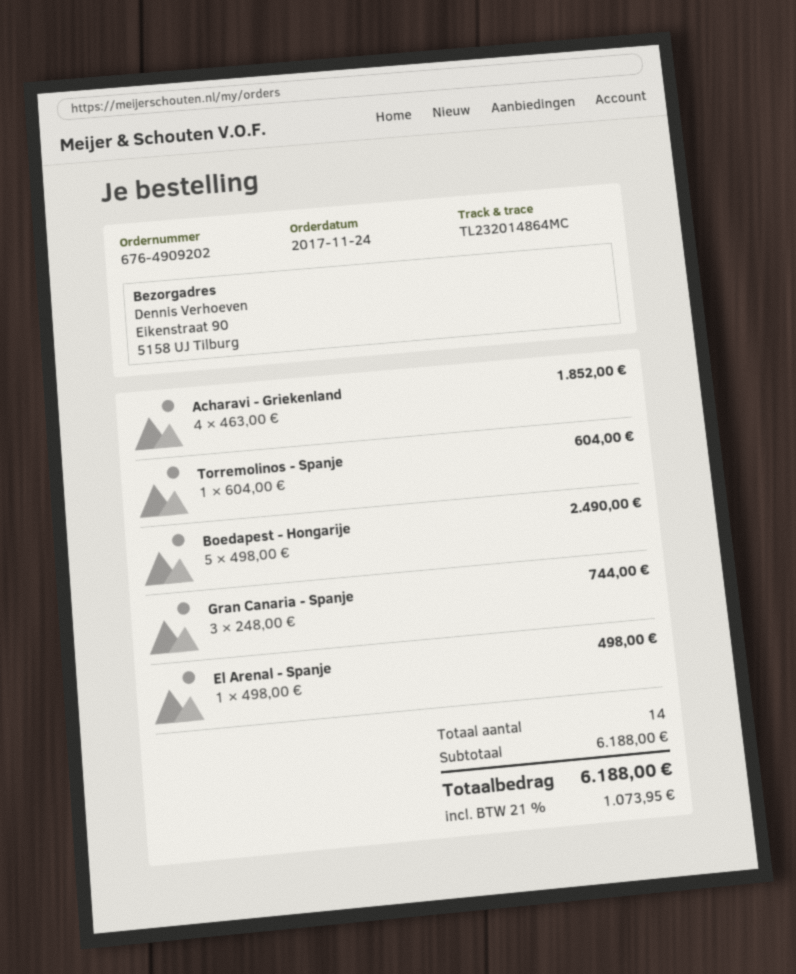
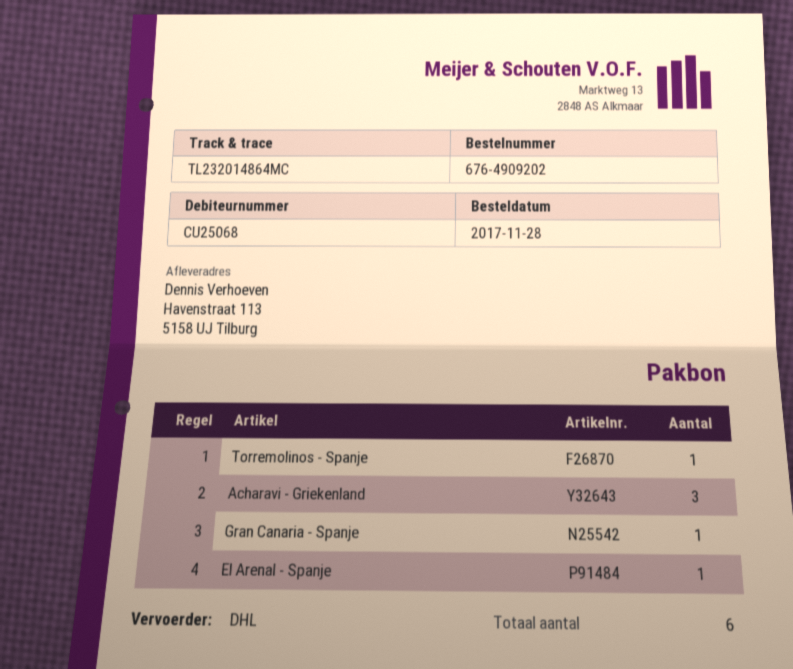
order date: 2017-11-24 -> 2017-11-28
ship to: Eikenstraat 90, 5158 UJ Tilburg -> Havenstraat 113, 5158 UJ Tilburg
Acharavi - Griekenland: 4 -> 3
Boedapest - Hongarije: 5 -> none
Gran Canaria - Spanje: 3 -> 1
total quantity: 14 -> 6

